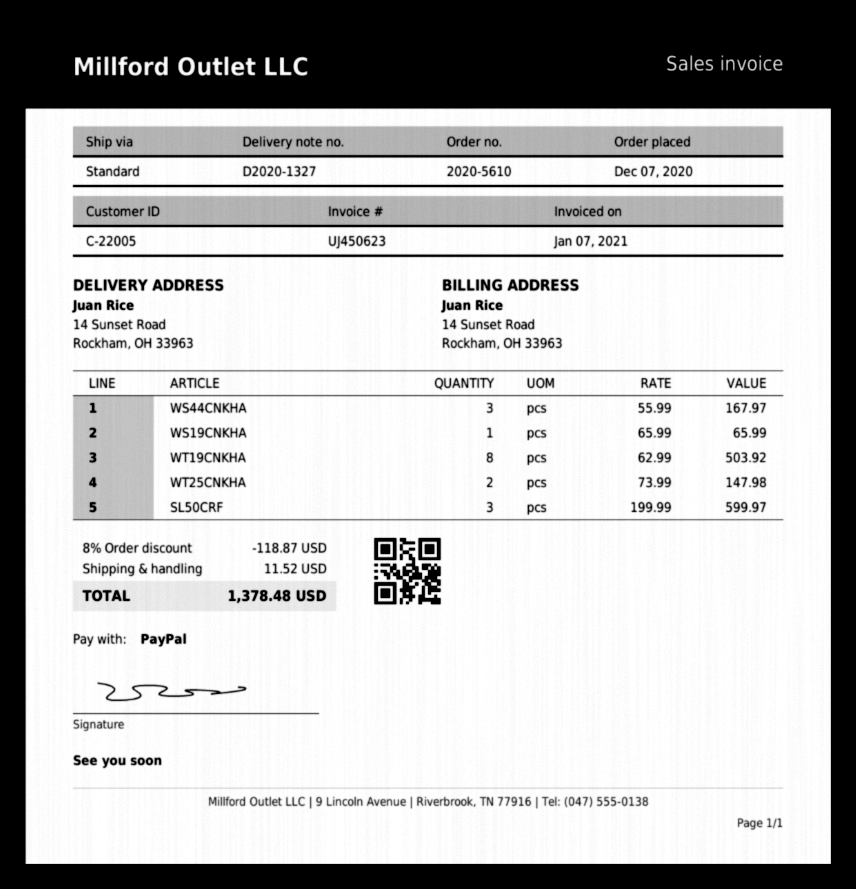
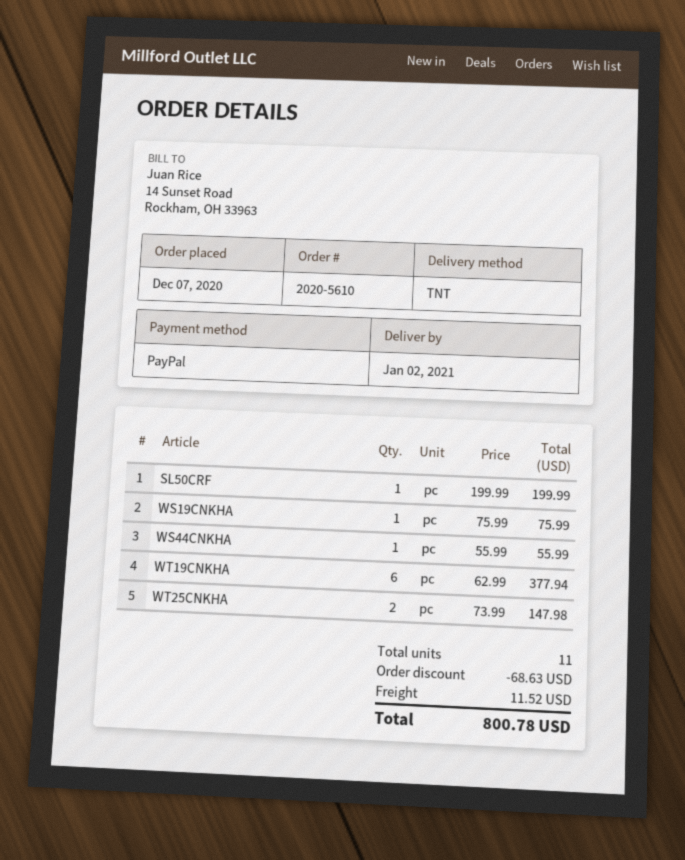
shipping method: standard -> TNT
WS44CNKHA: 3 x 55.99 = 167.97 -> 1 x 55.99 = 55.99
WS19CNKHA: 1 x 65.99 = 65.99 -> 1 x 75.99 = 75.99
WT19CNKHA: 8 x 62.99 = 503.92 -> 6 x 62.99 = 377.94
SL50CRF: 3 x 199.99 = 599.97 -> 1 x 199.99 = 199.99
discount: 118.87 -> 68.63
total: 1378.48 -> 800.78

